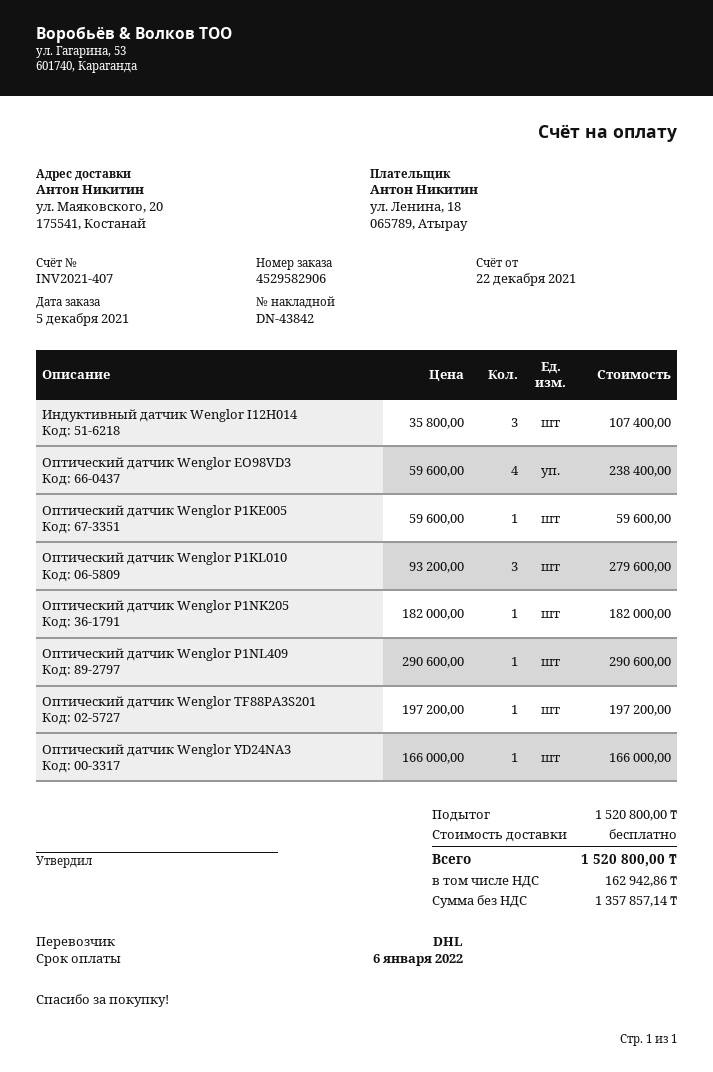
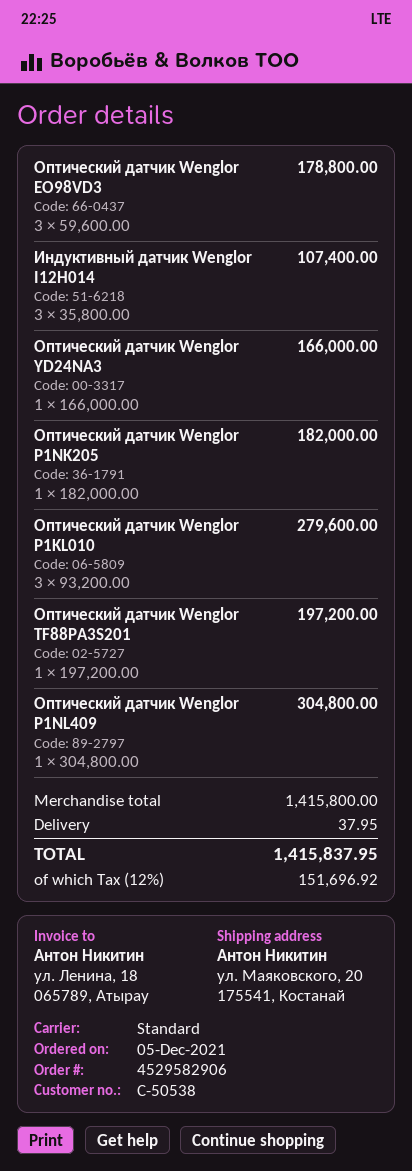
shipping method: DHL -> standard
Оптический датчик Wenglor EO98VD3: 4 x 59600.00 = 238400.00 -> 3 x 59600.00 = 178800.00
Оптический датчик Wenglor P1KE005: 1 x 59600.00 = 59600.00 -> none
Оптический датчик Wenglor P1NL409: 1 x 290600.00 = 290600.00 -> 1 x 304800.00 = 304800.00
subtotal: 1520800.00 -> 1415800.00
shipping: 0.00 -> 37.95
tax: 162942.86 -> 151696.92
total: 1520800.00 -> 1415837.95

